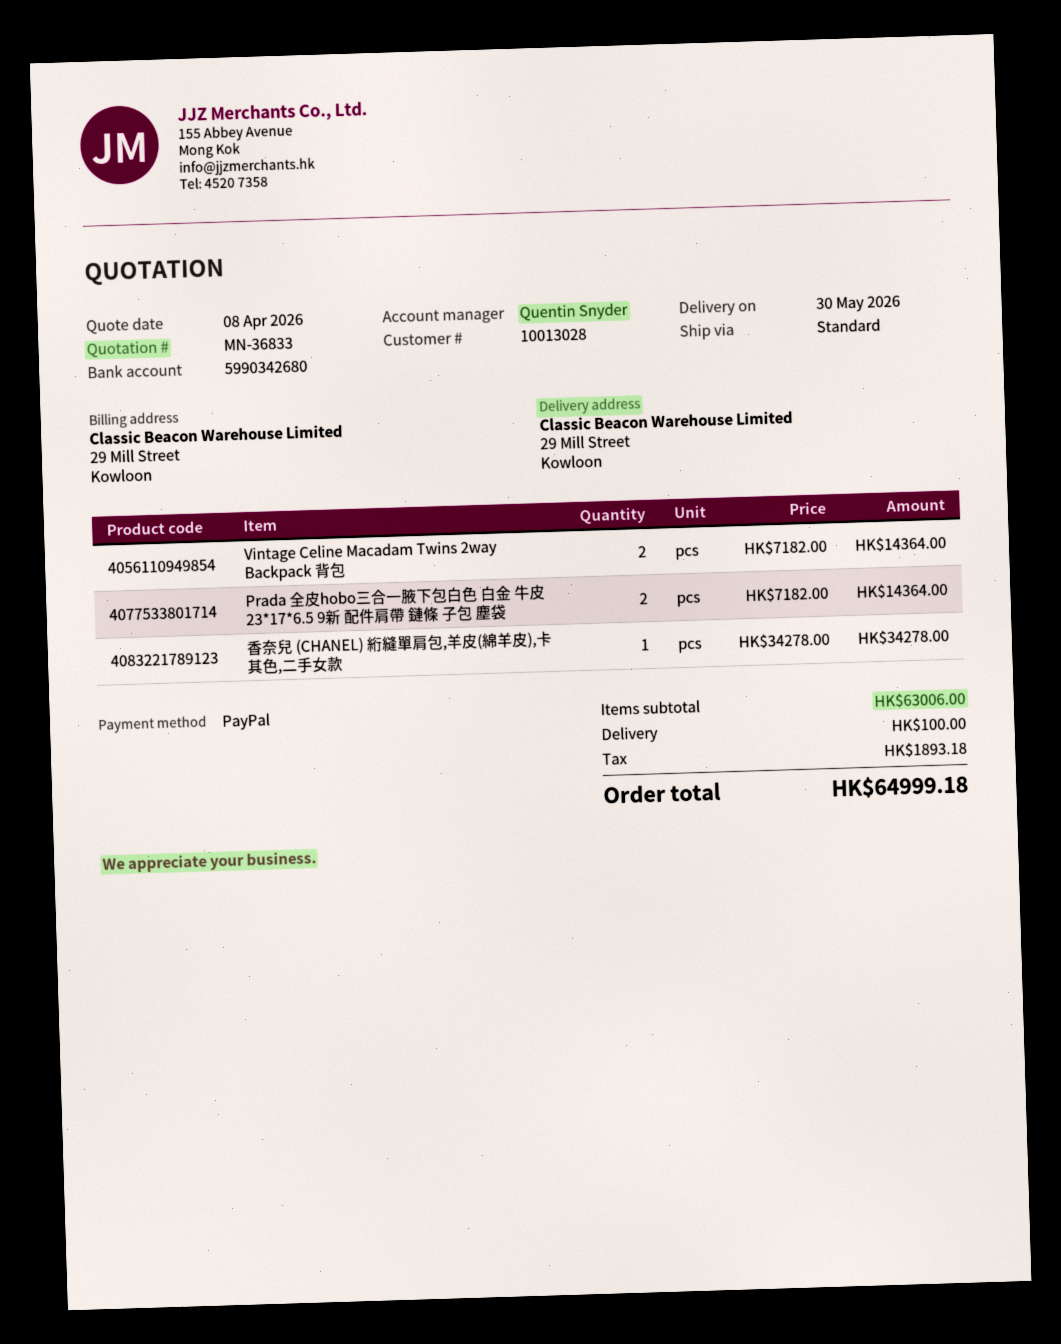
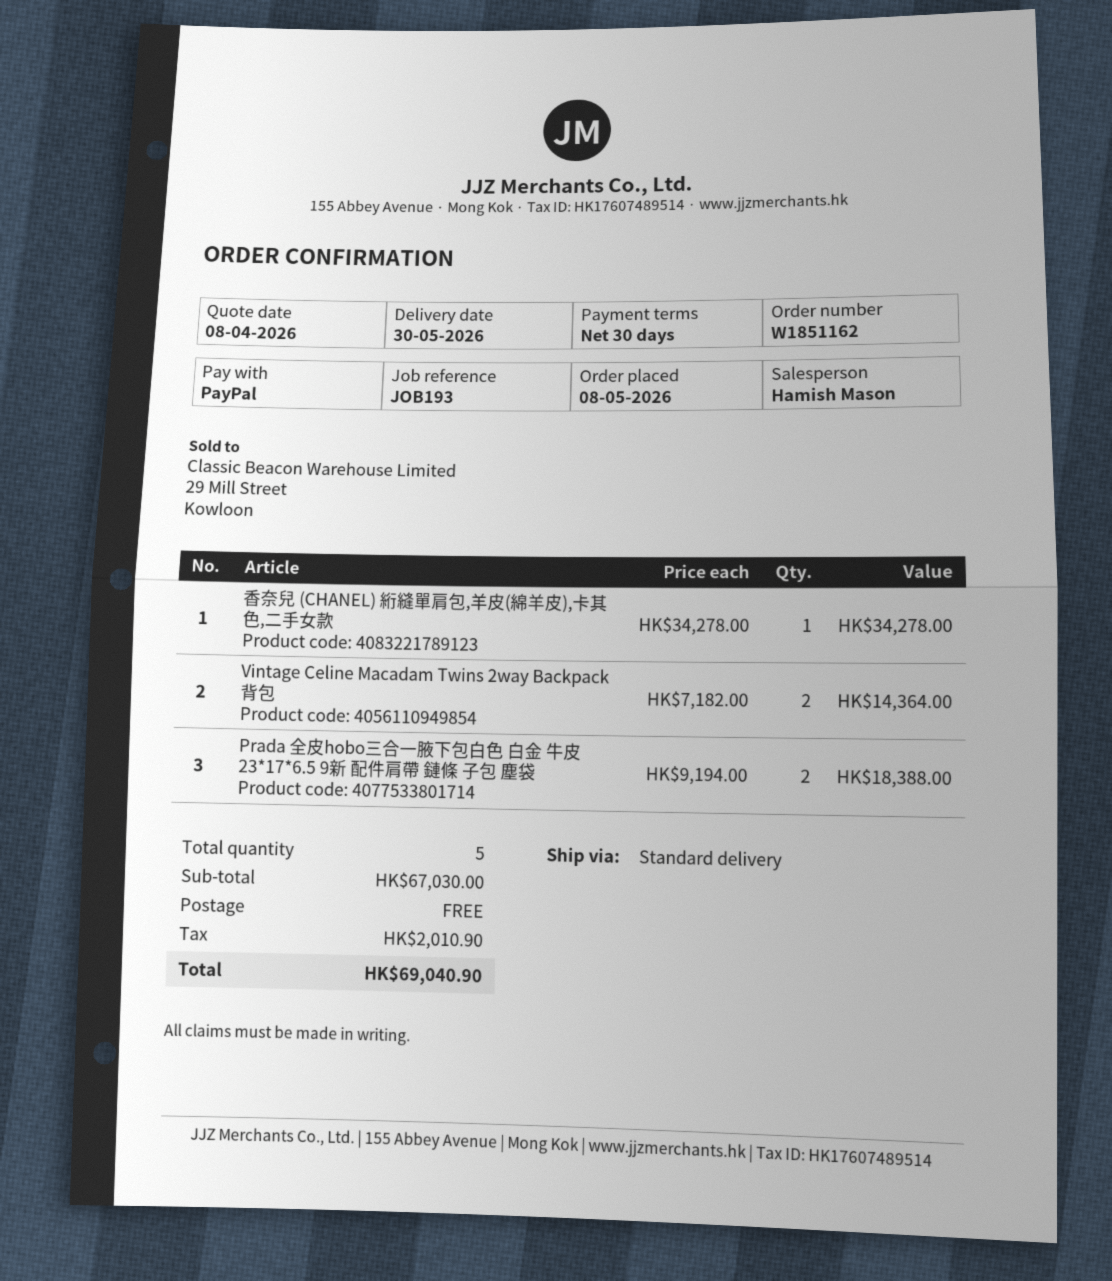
sales rep: Quentin Snyder -> Hamish Mason
Prada 全皮hobo三合一腋下包白色 白金 牛皮 23*17*6.5 9新 配件肩帶 鏈條 子包 塵袋: 2 x 7182.00 = 14364.00 -> 2 x 9194.00 = 18388.00
subtotal: 63006.00 -> 67030.00
shipping: 100.00 -> 0.00
tax: 1893.18 -> 2010.90
total: 64999.18 -> 69040.90

